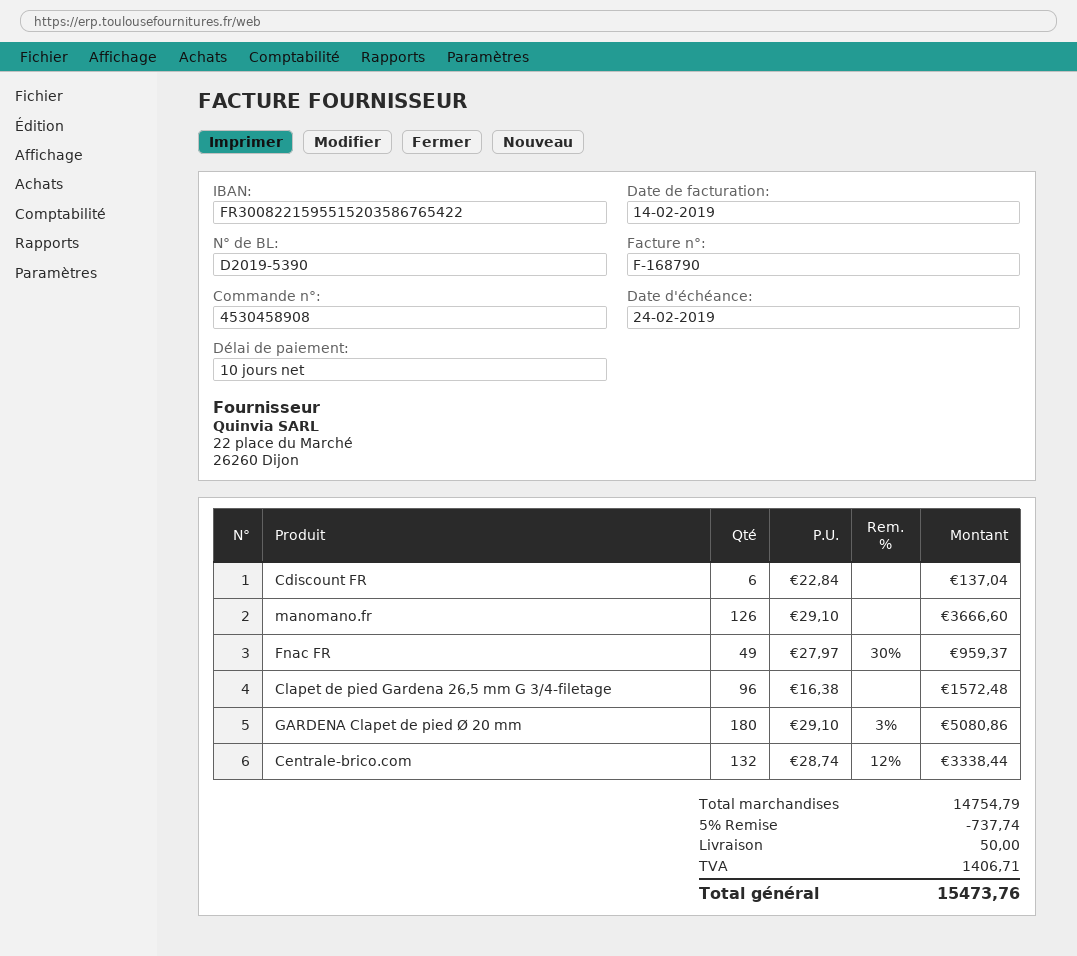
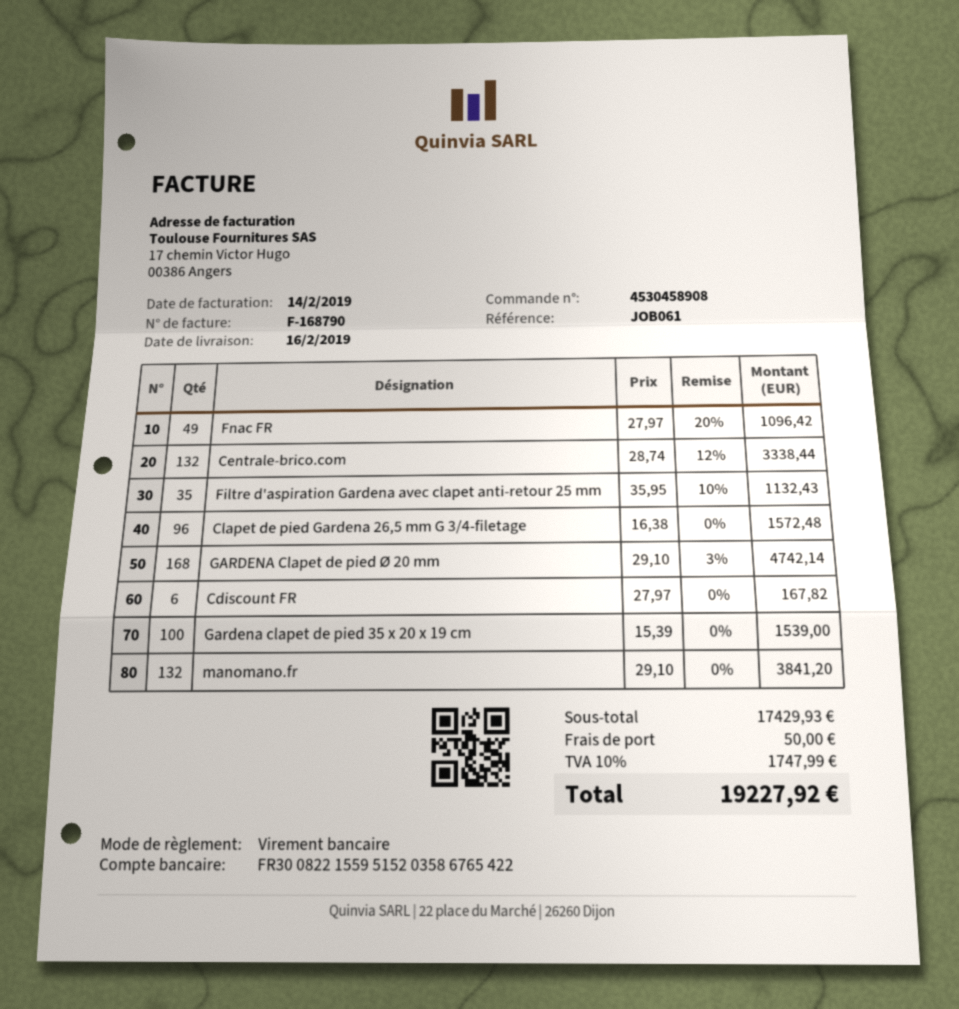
bank account: FR3008221595515203586765422 -> FR3008221559515203586765422
Cdiscount FR: 6 x 22.84 = 137.04 -> 6 x 27.97 = 167.82
manomano.fr: 126 x 29.10 = 3666.60 -> 132 x 29.10 = 3841.20
Fnac FR: 49 x 27.97 - 30% = 959.37 -> 49 x 27.97 - 20% = 1096.42
GARDENA Clapet de pied Ø 20 mm: 180 x 29.10 - 3% = 5080.86 -> 168 x 29.10 - 3% = 4742.14
Filtre d'aspiration Gardena avec clapet anti-retour 25 mm: none -> 35 x 35.95 - 10% = 1132.43
Gardena clapet de pied 35 x 20 x 19 cm: none -> 100 x 15.39 = 1539.00
subtotal: 14754.79 -> 17429.93
discount: 5% = 737.74 -> none
tax: 1406.71 -> 1747.99
total: 15473.76 -> 19227.92

